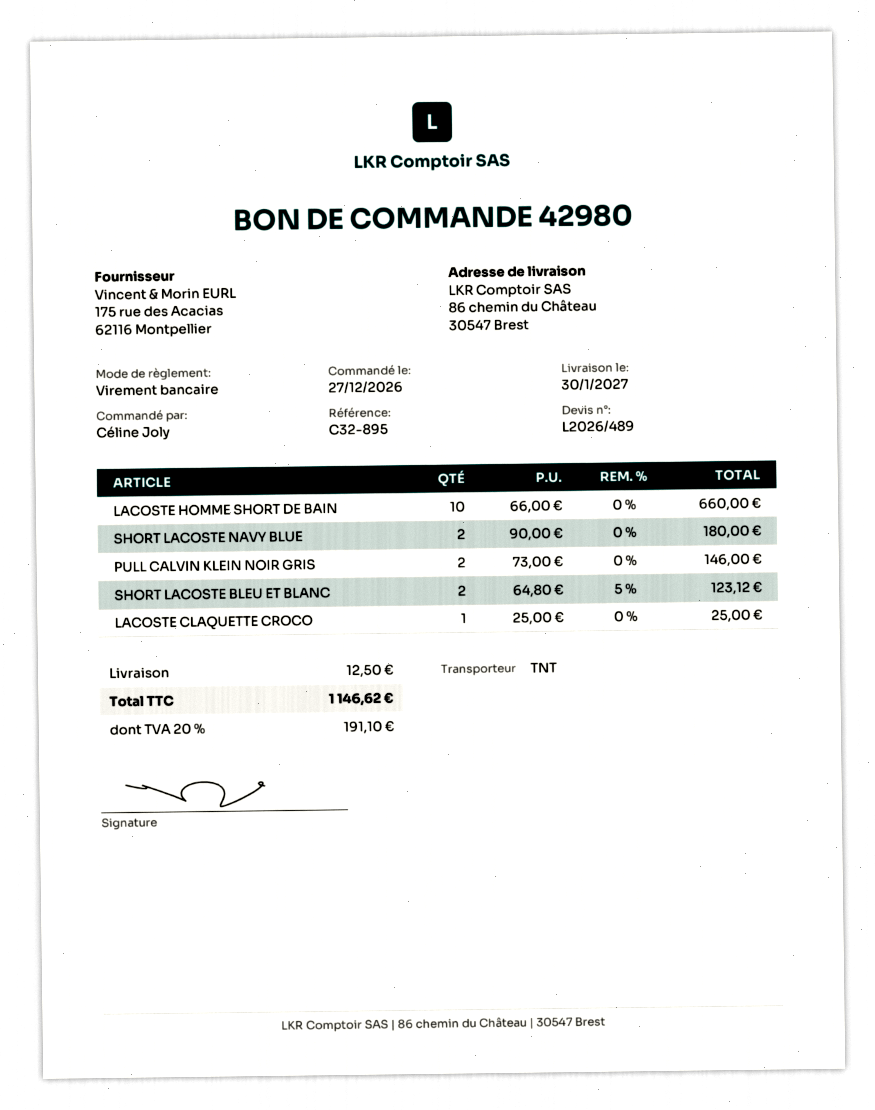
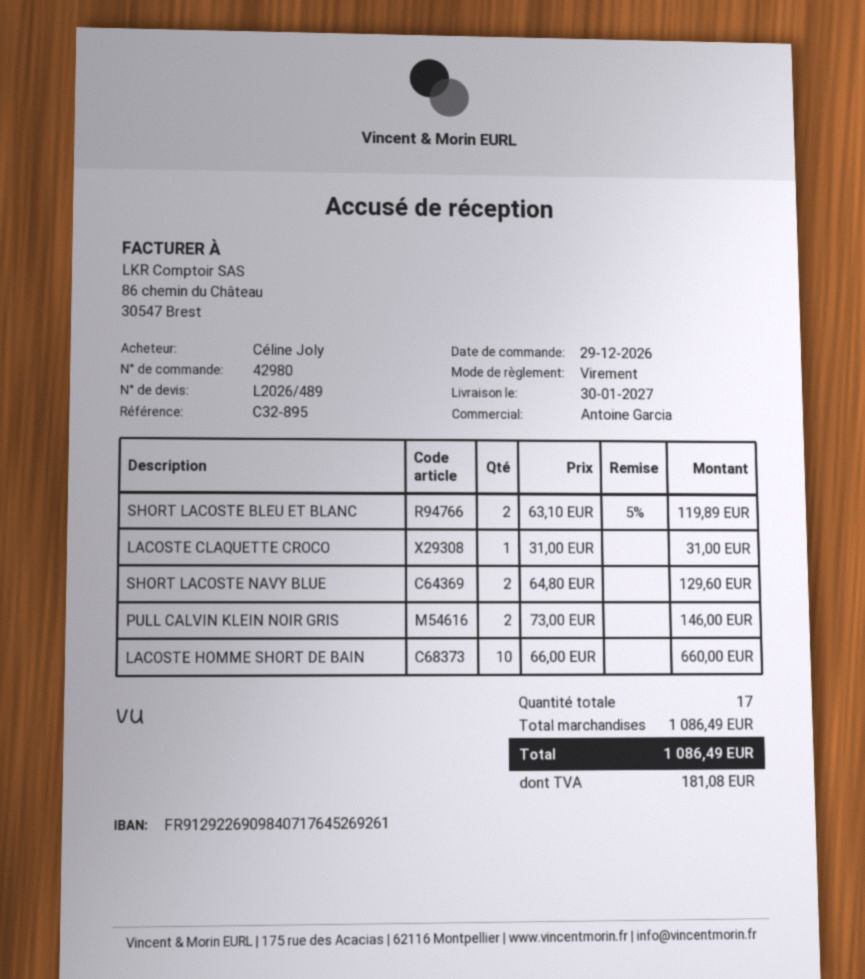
order date: 2026-12-27 -> 2026-12-29
SHORT LACOSTE NAVY BLUE: 2 x 90.00 = 180.00 -> 2 x 64.80 = 129.60
SHORT LACOSTE BLEU ET BLANC: 2 x 64.80 - 5% = 123.12 -> 2 x 63.10 - 5% = 119.89
LACOSTE CLAQUETTE CROCO: 1 x 25.00 = 25.00 -> 1 x 31.00 = 31.00
shipping: 12.50 -> none
tax: 191.10 -> 181.08
total: 1146.62 -> 1086.49

